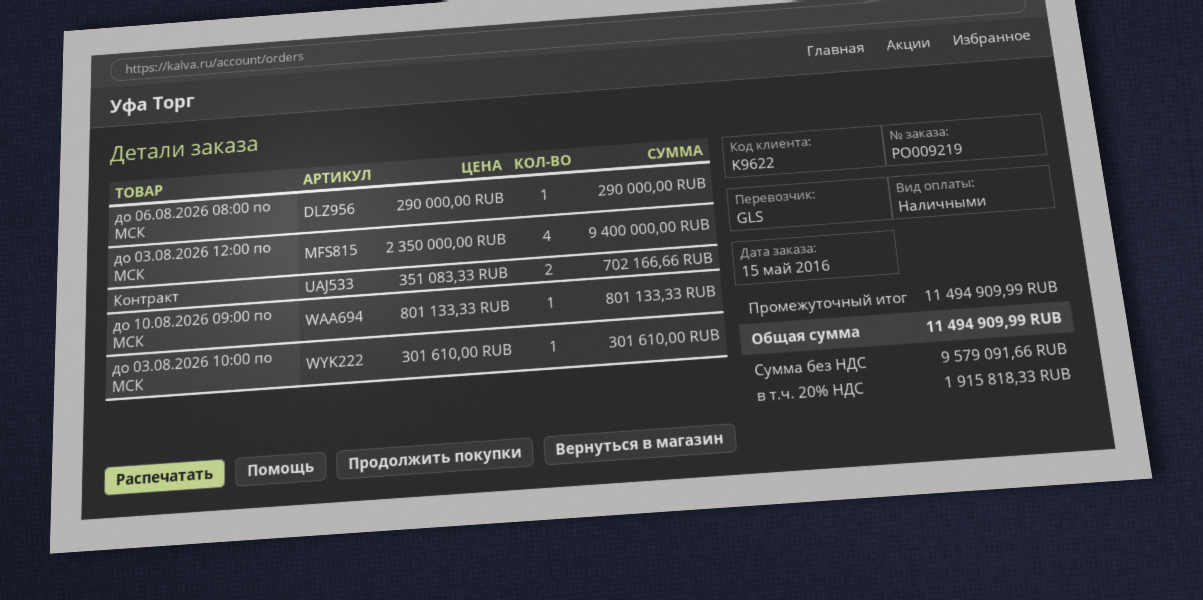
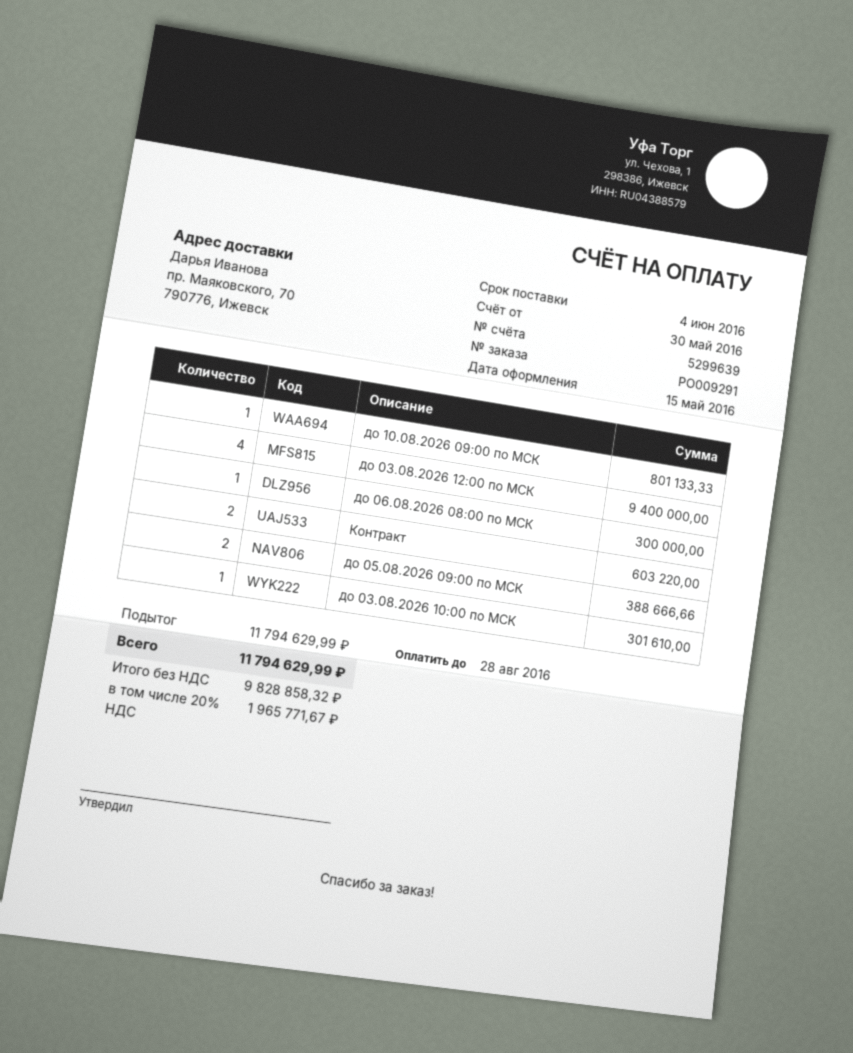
order number: PO009219 -> PO009291
до 06.08.2026 08:00 по МСК: 1 for 290000.00 -> 1 for 300000.00
Контракт: 2 for 702166.66 -> 2 for 603220.00
до 05.08.2026 09:00 по МСК: none -> 2 for 388666.66
subtotal: 11494909.99 -> 11794629.99
net: 9579091.66 -> 9828858.32
tax: 20% = 1915818.33 -> 20% = 1965771.67
total: 11494909.99 -> 11794629.99

